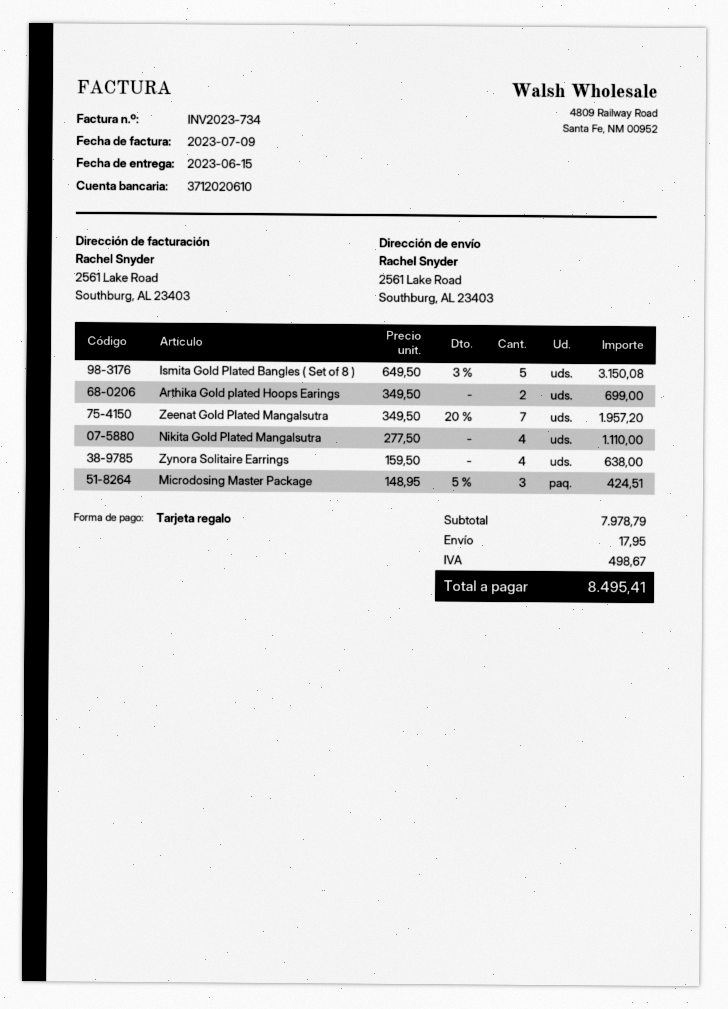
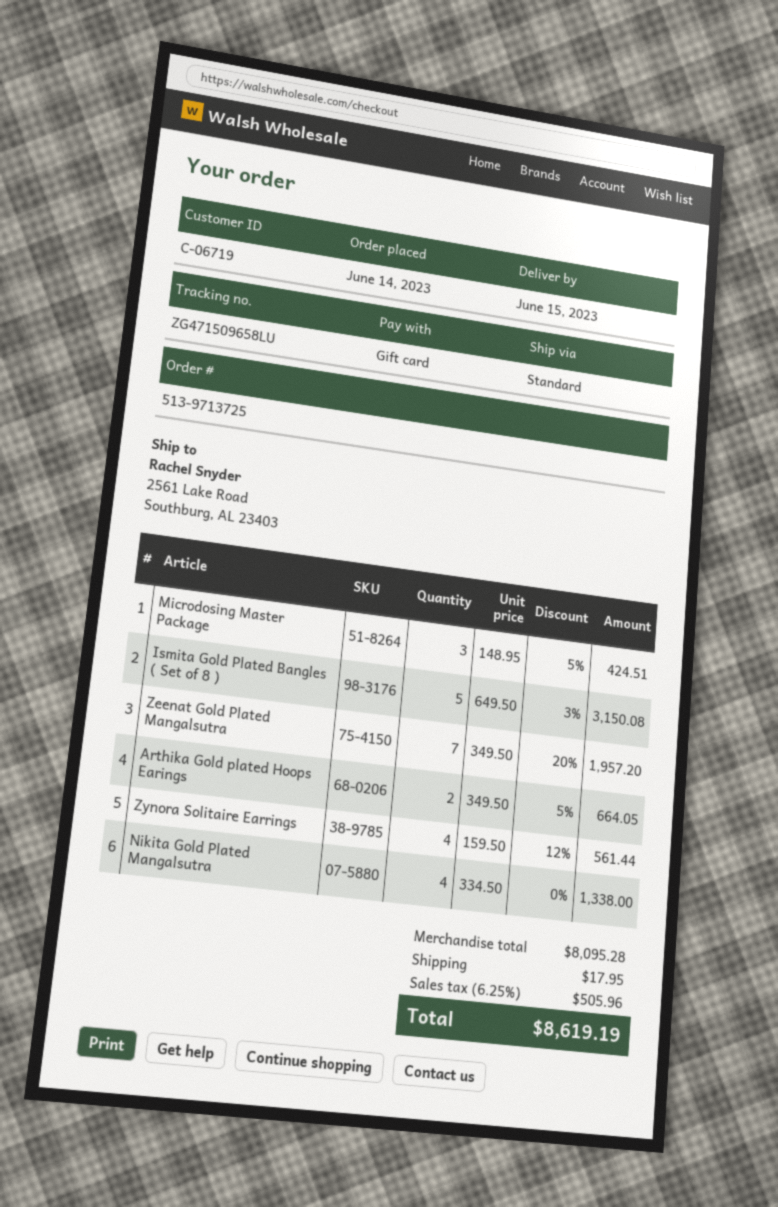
Arthika Gold plated Hoops Earings: 2 x 349.50 = 699.00 -> 2 x 349.50 - 5% = 664.05
Nikita Gold Plated Mangalsutra: 4 x 277.50 = 1110.00 -> 4 x 334.50 = 1338.00
Zynora Solitaire Earrings: 4 x 159.50 = 638.00 -> 4 x 159.50 - 12% = 561.44
subtotal: 7978.79 -> 8095.28
tax: 498.67 -> 505.96
total: 8495.41 -> 8619.19

